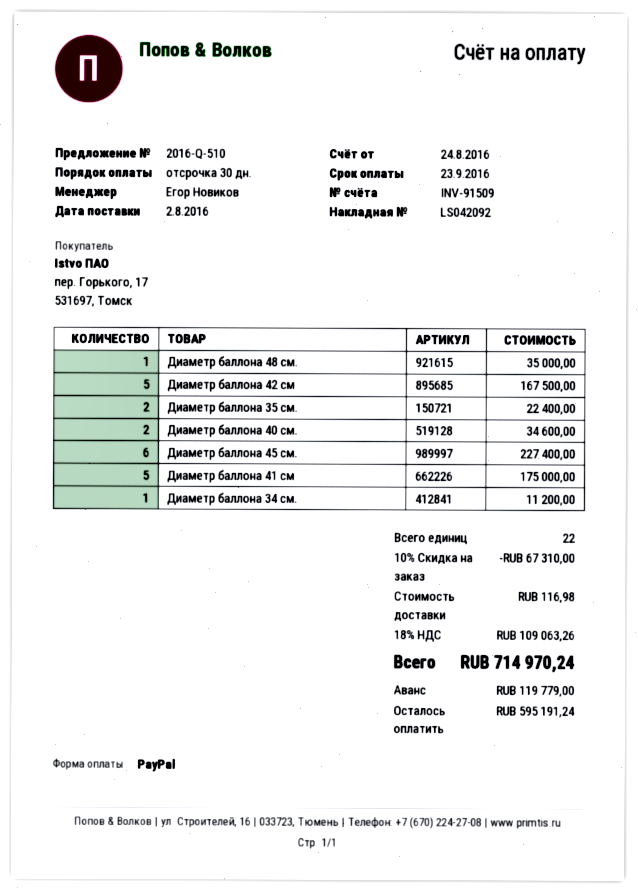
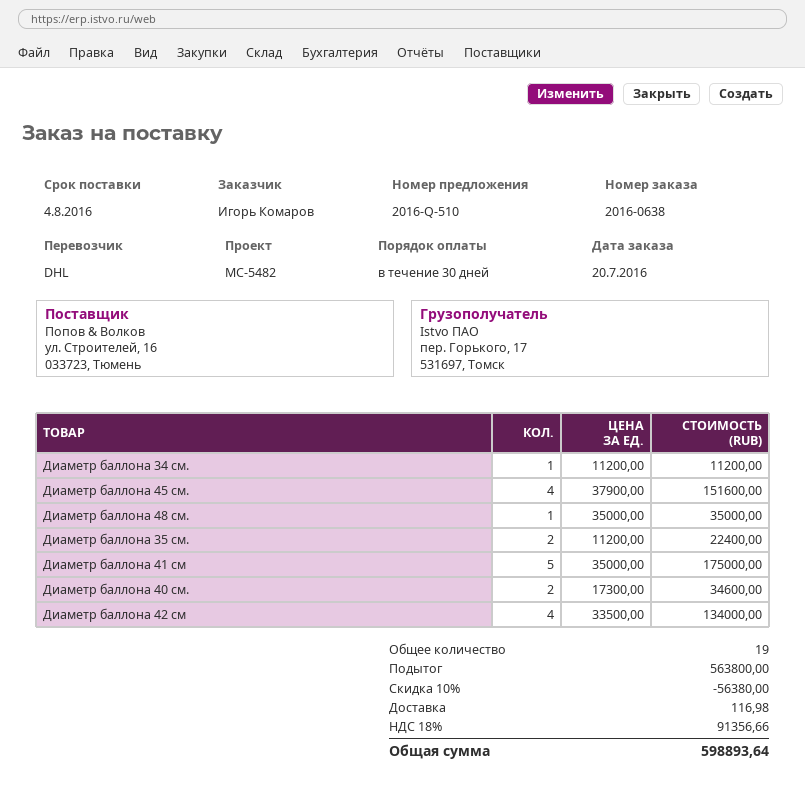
delivery date: 2016-08-02 -> 2016-08-04
Диаметр баллона 42 см: 5 for 167500.00 -> 4 for 134000.00
Диаметр баллона 45 см.: 6 for 227400.00 -> 4 for 151600.00
total quantity: 22 -> 19
discount: 10% = 67310.00 -> 10% = 56380.00
tax: 18% = 109063.26 -> 18% = 91356.66
total: 714970.24 -> 598893.64

